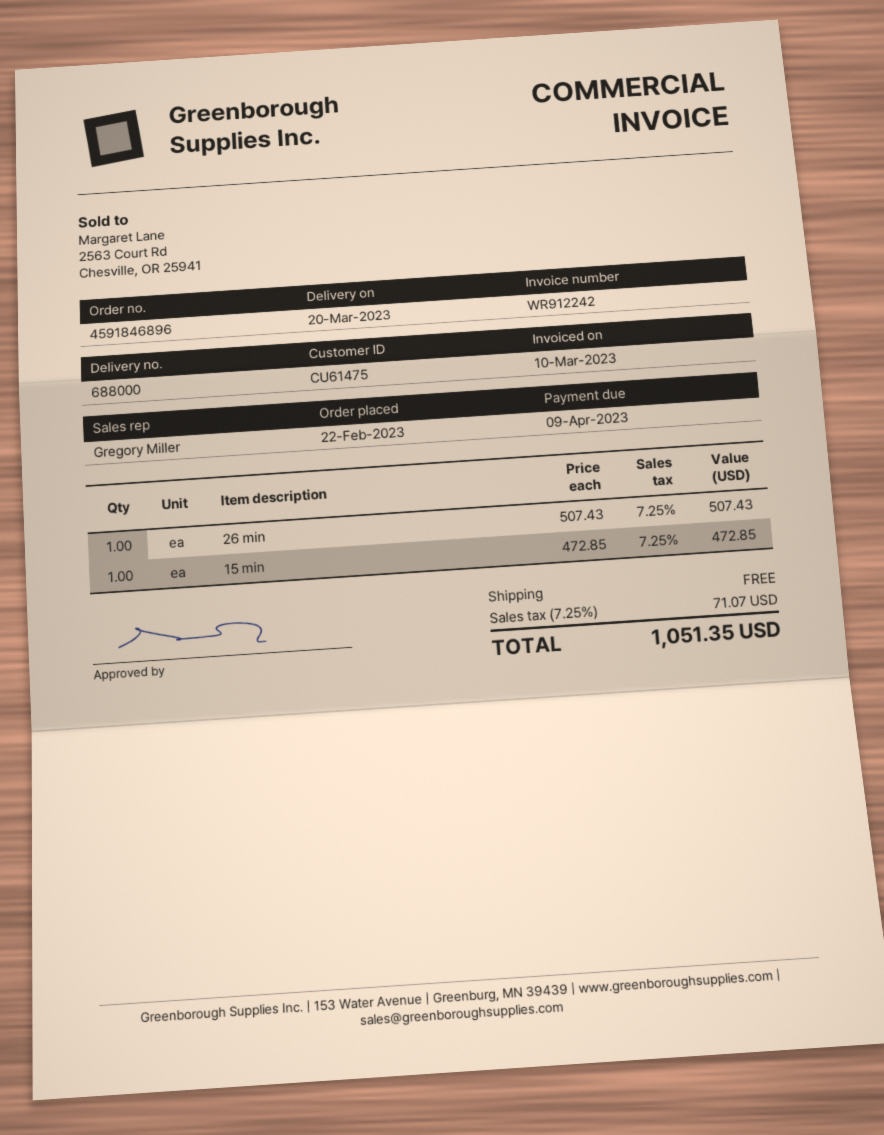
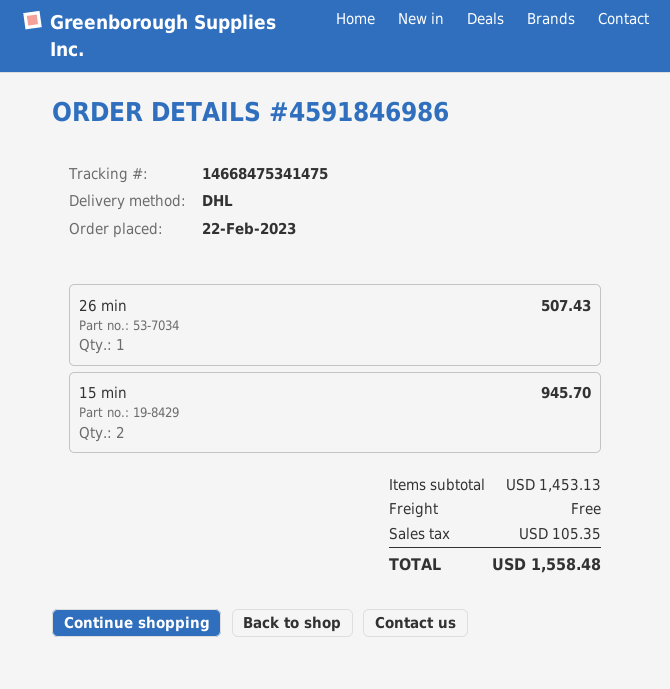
order number: 4591846896 -> 4591846986
15 min: 1 for 472.85 -> 2 for 945.70
tax: 71.07 -> 105.35
total: 1051.35 -> 1558.48

